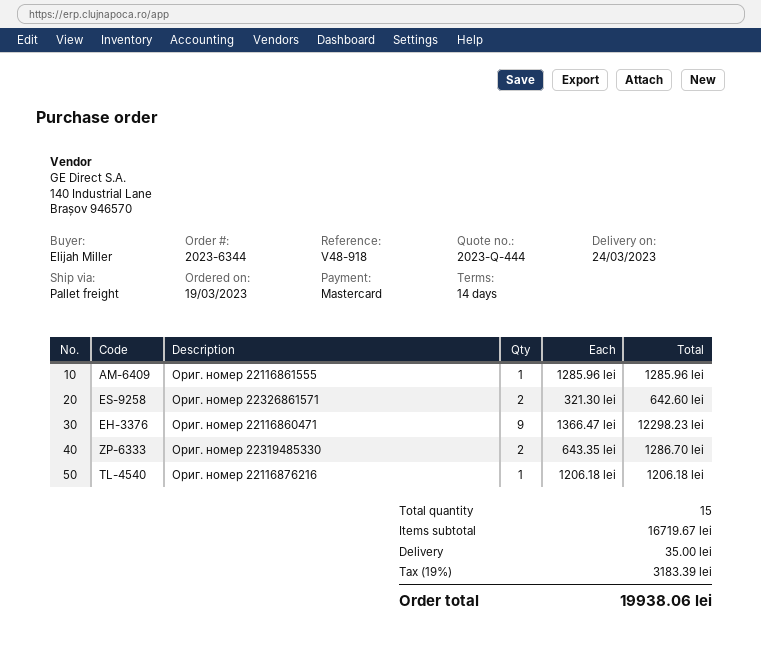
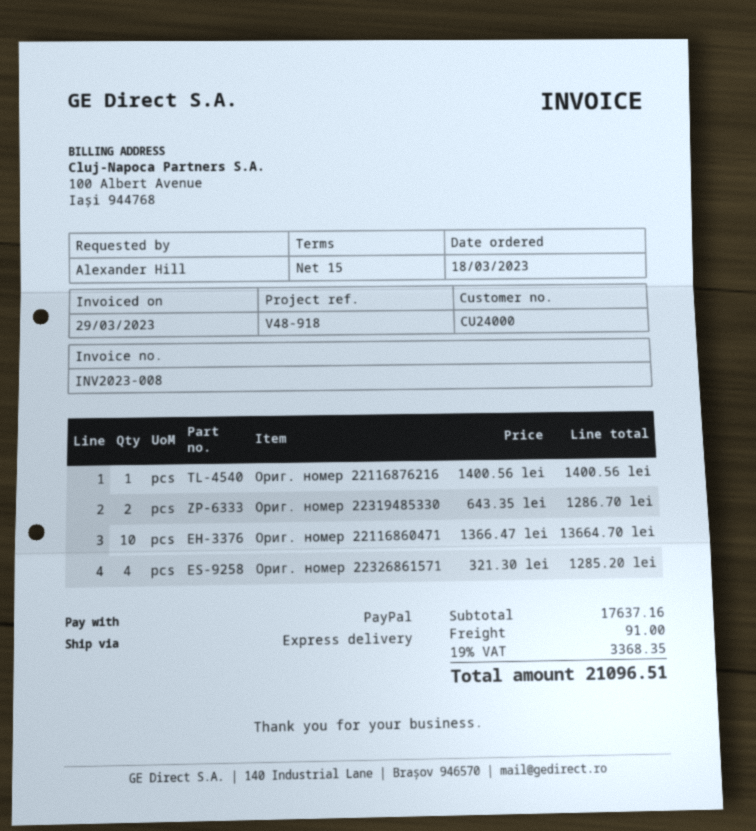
order date: 2023-03-19 -> 2023-03-18
payment terms: 14 days -> 15 days
ordered by: Elijah Miller -> Alexander Hill
payment method: Mastercard -> PayPal
shipping method: pallet freight -> express
Ориг. номер 22116861555: 1 x 1285.96 = 1285.96 -> none
Ориг. номер 22326861571: 2 x 321.30 = 642.60 -> 4 x 321.30 = 1285.20
Ориг. номер 22116860471: 9 x 1366.47 = 12298.23 -> 10 x 1366.47 = 13664.70
Ориг. номер 22116876216: 1 x 1206.18 = 1206.18 -> 1 x 1400.56 = 1400.56
subtotal: 16719.67 -> 17637.16
shipping: 35.00 -> 91.00
tax: 19% = 3183.39 -> 19% = 3368.35
total: 19938.06 -> 21096.51

